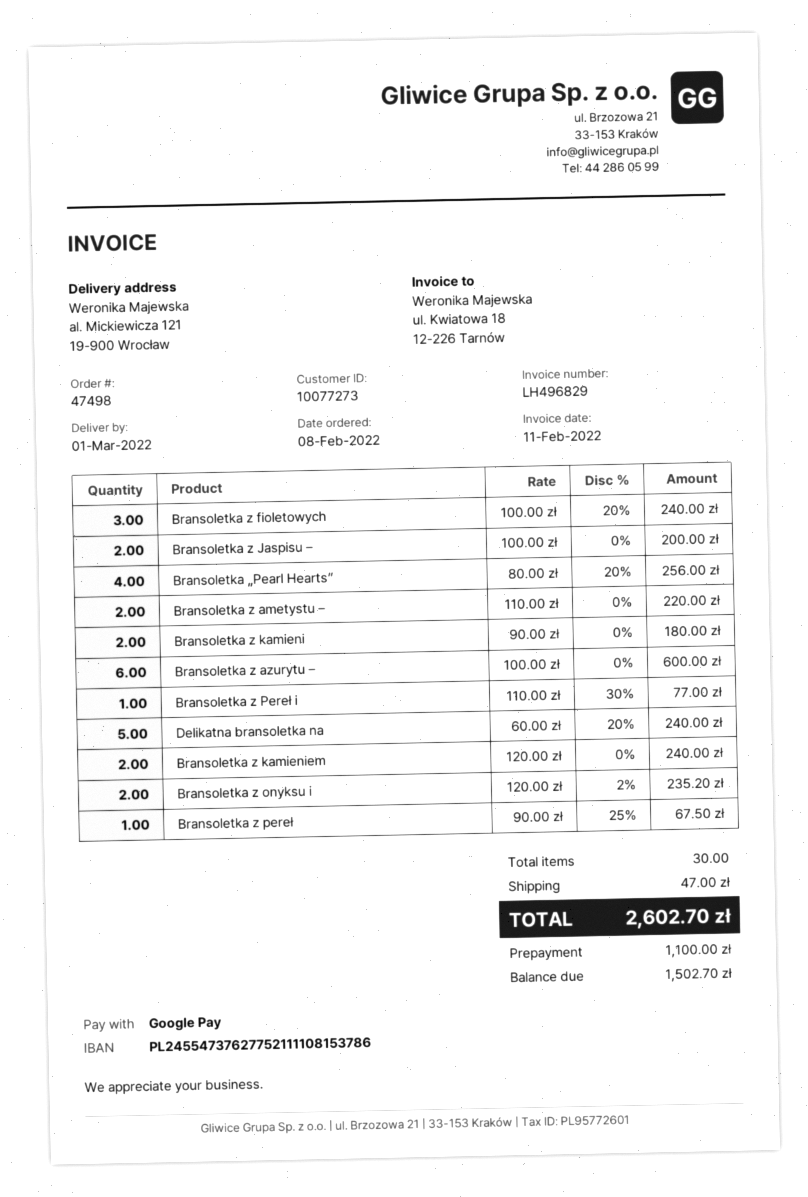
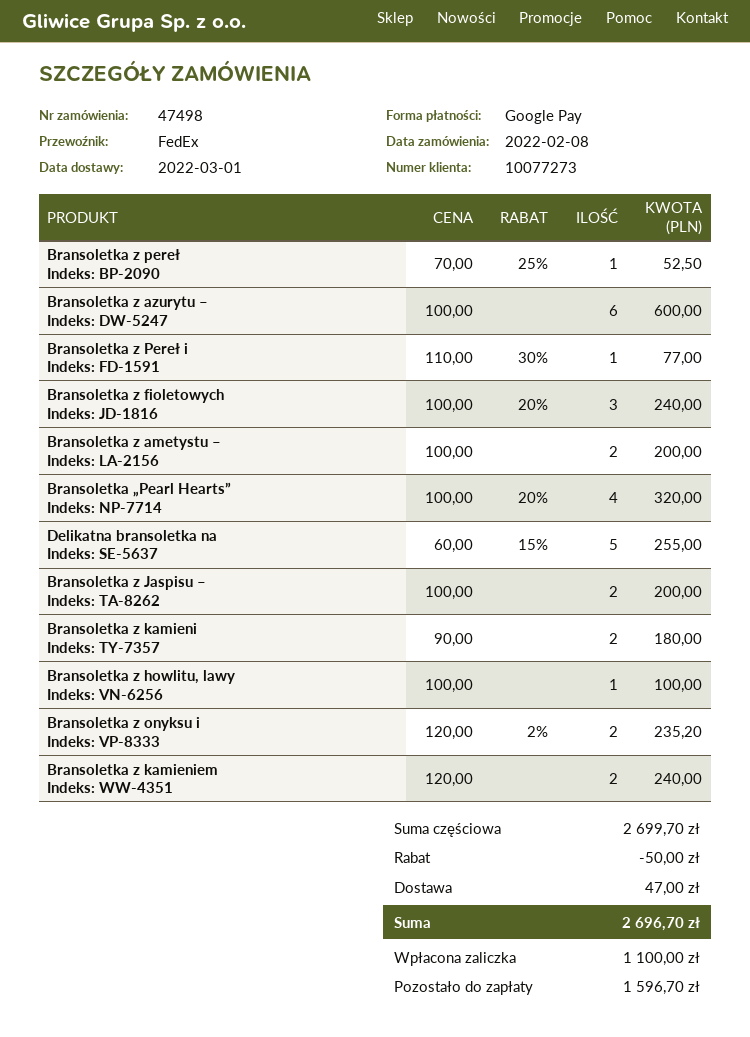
Bransoletka „Pearl Hearts”: 4 x 80.00 - 20% = 256.00 -> 4 x 100.00 - 20% = 320.00
Bransoletka z ametystu –: 2 x 110.00 = 220.00 -> 2 x 100.00 = 200.00
Delikatna bransoletka na: 5 x 60.00 - 20% = 240.00 -> 5 x 60.00 - 15% = 255.00
Bransoletka z pereł: 1 x 90.00 - 25% = 67.50 -> 1 x 70.00 - 25% = 52.50
Bransoletka z howlitu, lawy: none -> 1 x 100.00 = 100.00
discount: none -> 50.00
total: 2602.70 -> 2696.70
balance: 1502.70 -> 1596.70

